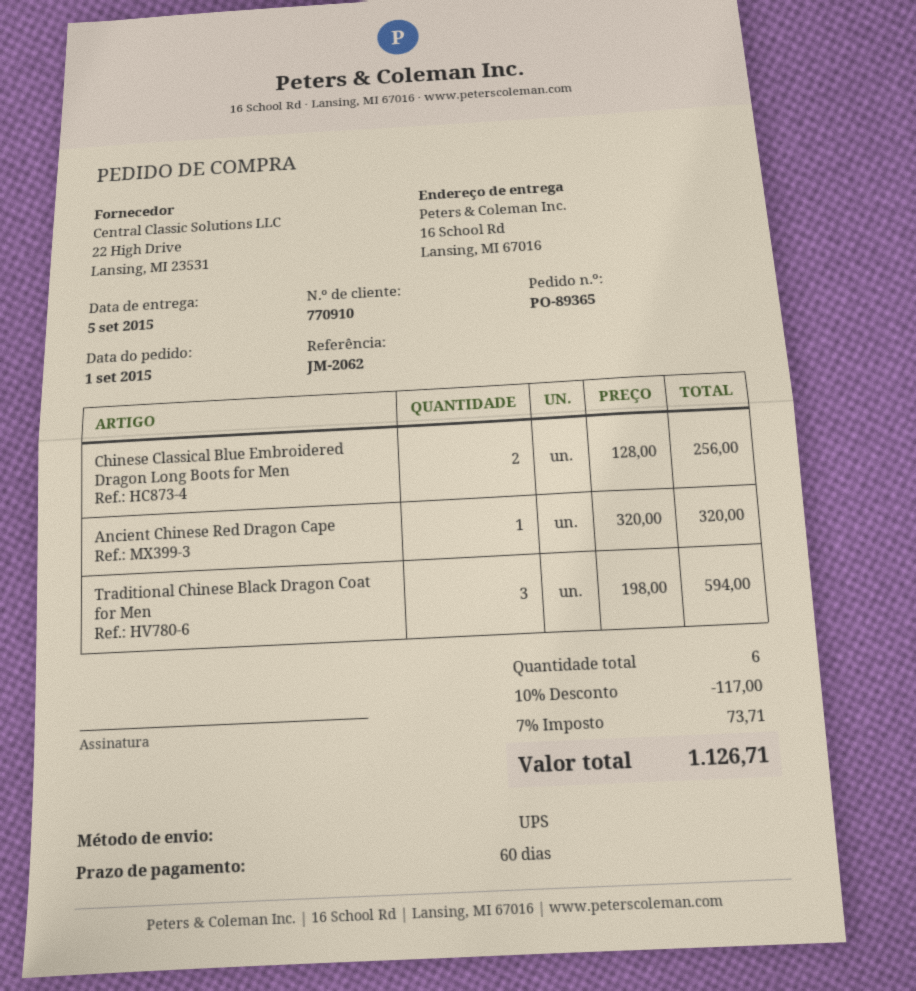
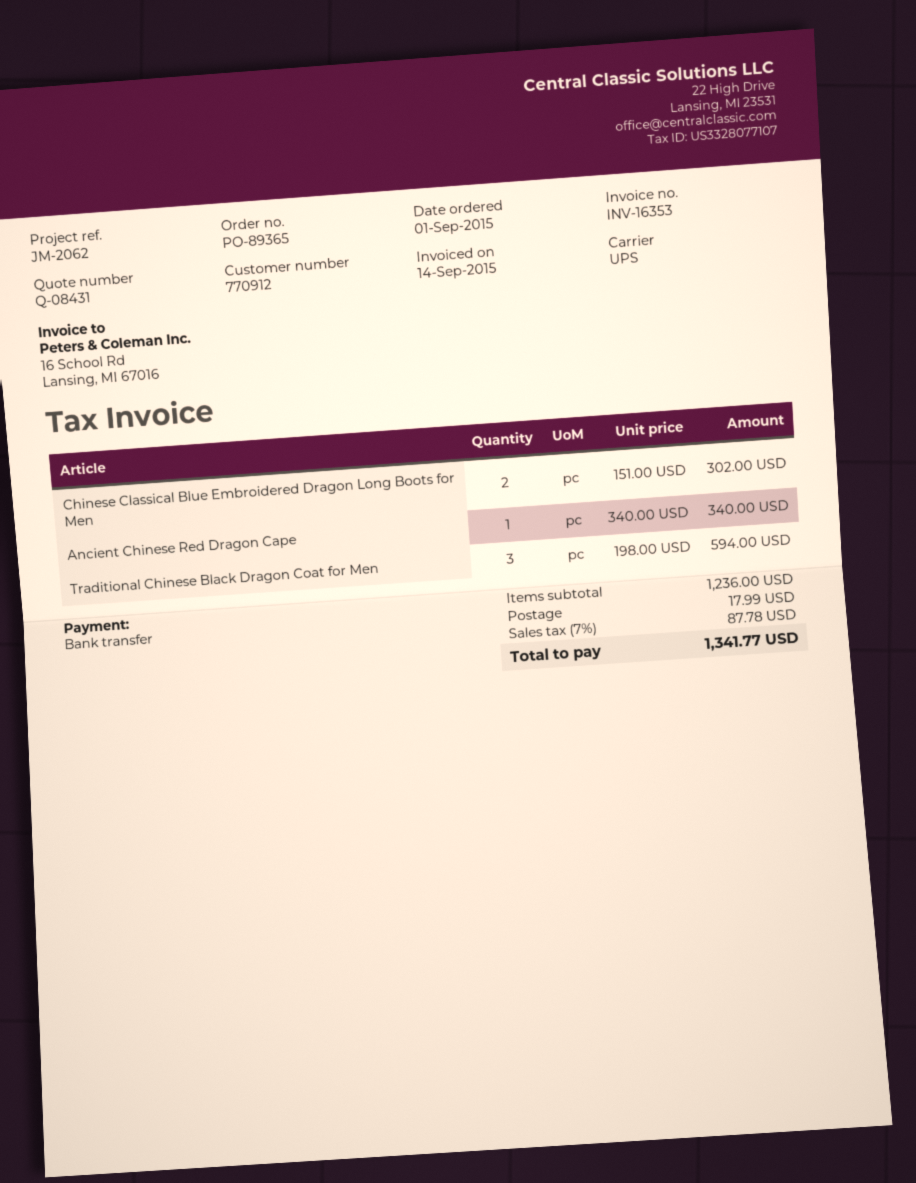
customer number: 770910 -> 770912
Chinese Classical Blue Embroidered Dragon Long Boots for Men: 2 x 128.00 = 256.00 -> 2 x 151.00 = 302.00
Ancient Chinese Red Dragon Cape: 1 x 320.00 = 320.00 -> 1 x 340.00 = 340.00
discount: 10% = 117.00 -> none
shipping: none -> 17.99
tax: 7% = 73.71 -> 7% = 87.78
total: 1126.71 -> 1341.77

